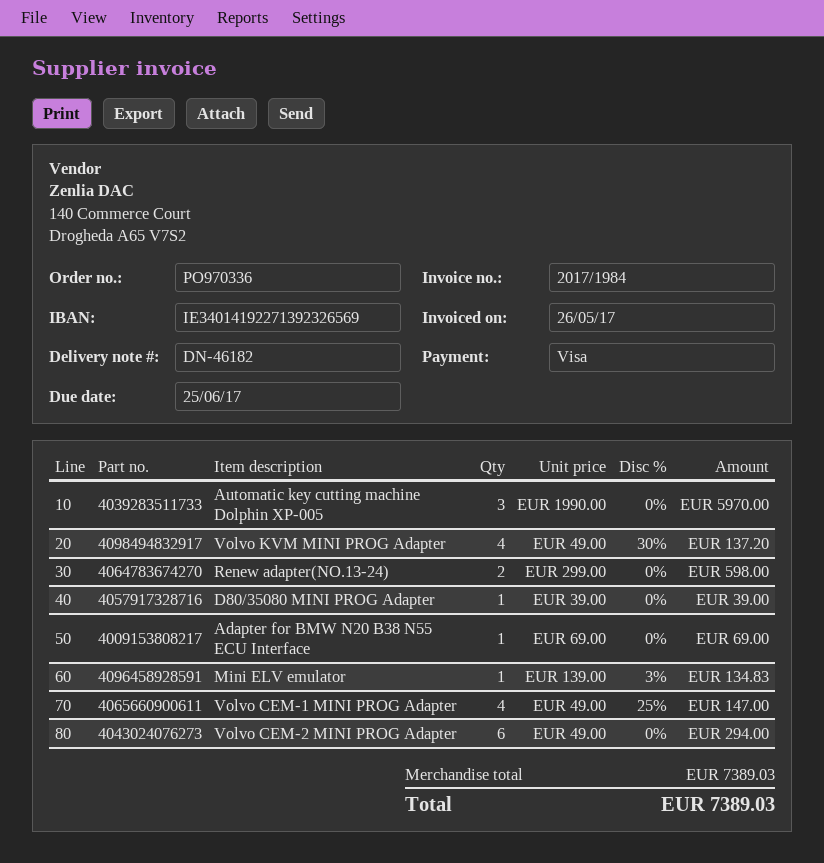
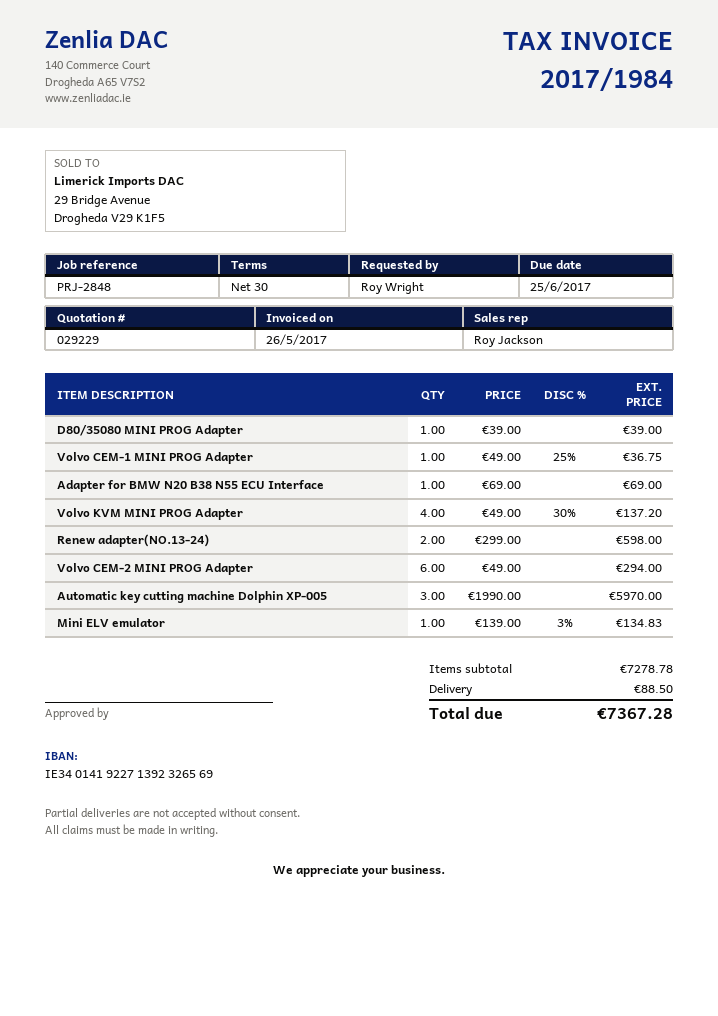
Volvo CEM-1 MINI PROG Adapter: 4 x 49.00 - 25% = 147.00 -> 1 x 49.00 - 25% = 36.75
subtotal: 7389.03 -> 7278.78
shipping: none -> 88.50
total: 7389.03 -> 7367.28

